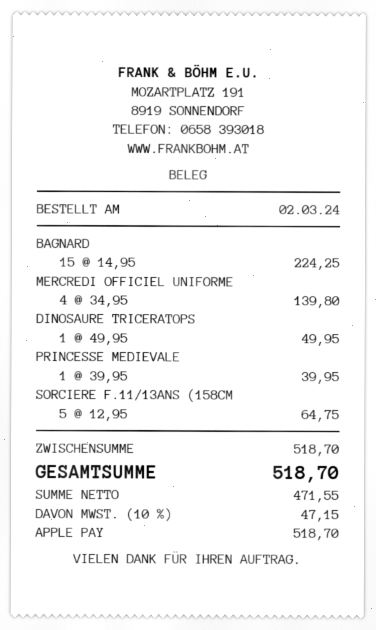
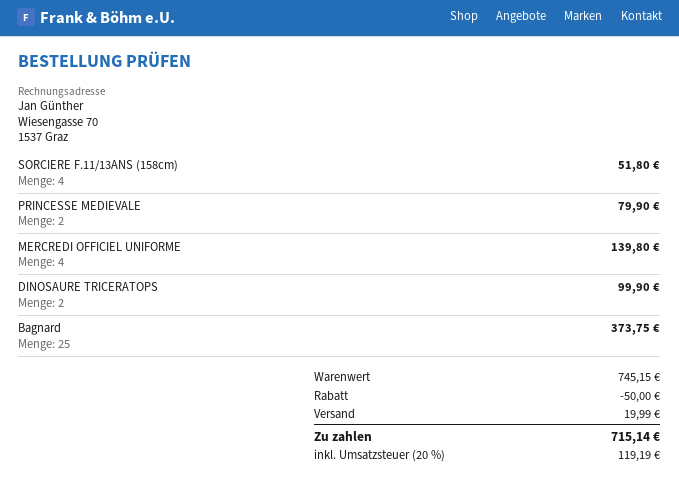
BAGNARD: 15 for 224.25 -> 25 for 373.75
DINOSAURE TRICERATOPS: 1 for 49.95 -> 2 for 99.90
PRINCESSE MEDIEVALE: 1 for 39.95 -> 2 for 79.90
SORCIERE F.11/13ANS (158CM: 5 for 64.75 -> 4 for 51.80
subtotal: 518.70 -> 745.15
discount: none -> 50.00
shipping: none -> 19.99
tax: 10% = 47.15 -> 20% = 119.19
total: 518.70 -> 715.14

